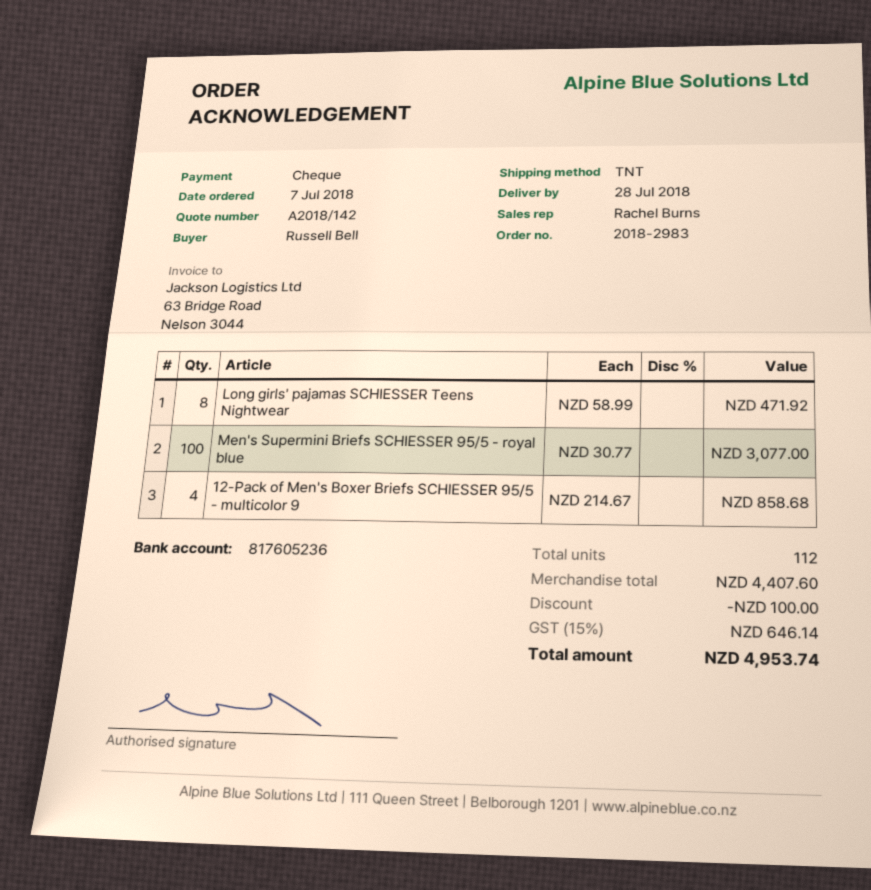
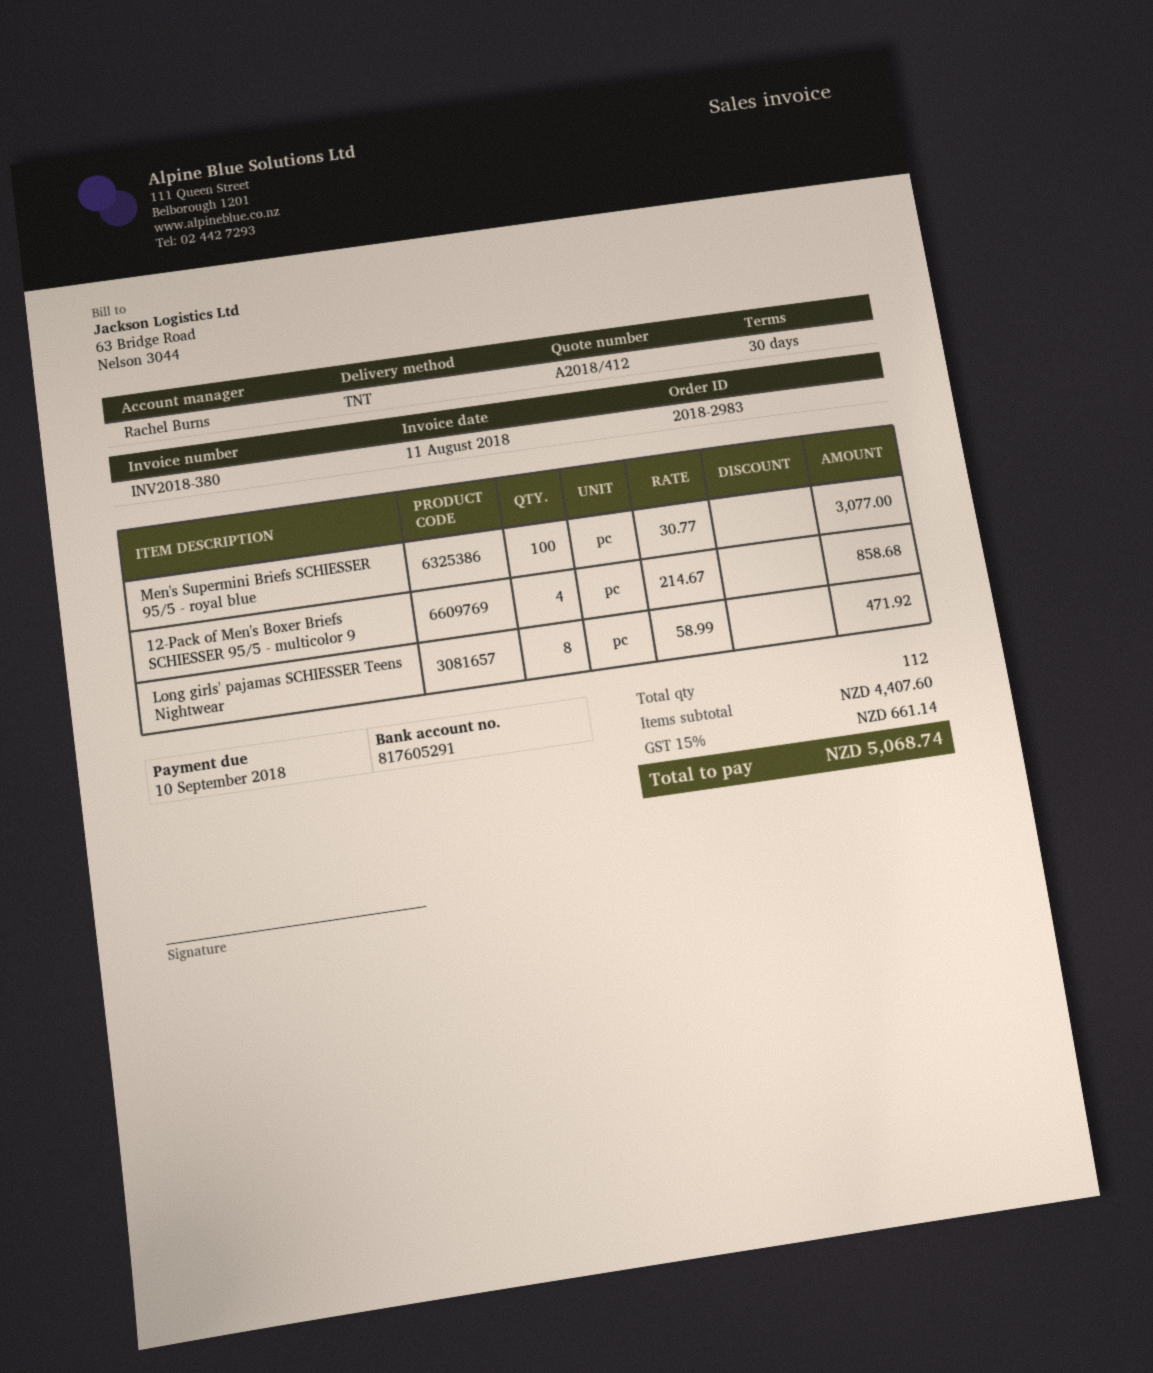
quote number: A2018/142 -> A2018/412
bank account: 817605236 -> 817605291
discount: 100.00 -> none
tax: 15% = 646.14 -> 15% = 661.14
total: 4953.74 -> 5068.74

